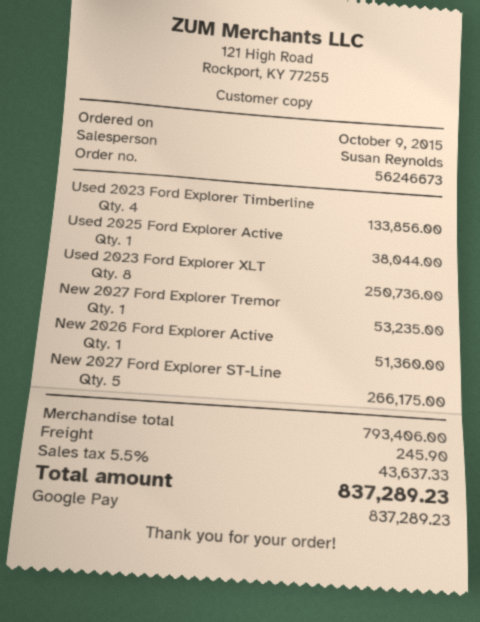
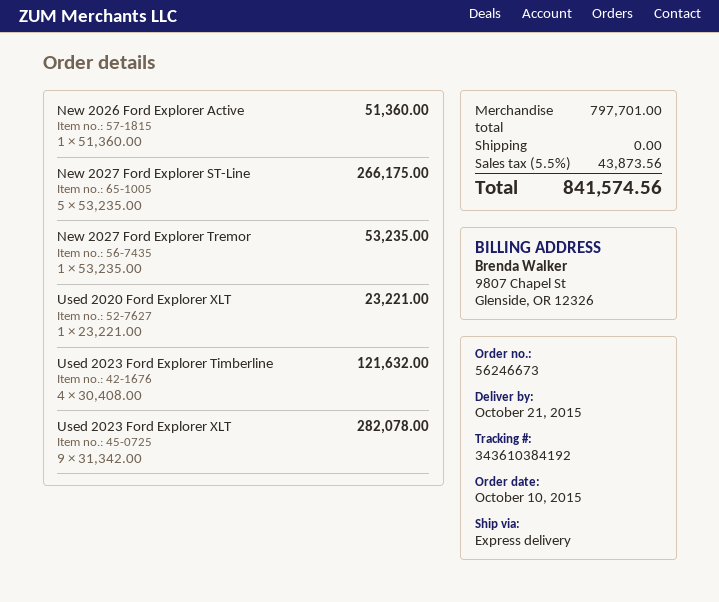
order date: 2015-10-09 -> 2015-10-10
Used 2023 Ford Explorer Timberline: 4 for 133856.00 -> 4 for 121632.00
Used 2025 Ford Explorer Active: 1 for 38044.00 -> none
Used 2023 Ford Explorer XLT: 8 for 250736.00 -> 9 for 282078.00
Used 2020 Ford Explorer XLT: none -> 1 for 23221.00
subtotal: 793406.00 -> 797701.00
shipping: 245.90 -> 0.00
tax: 5.5% = 43637.33 -> 5.5% = 43873.56
total: 837289.23 -> 841574.56

